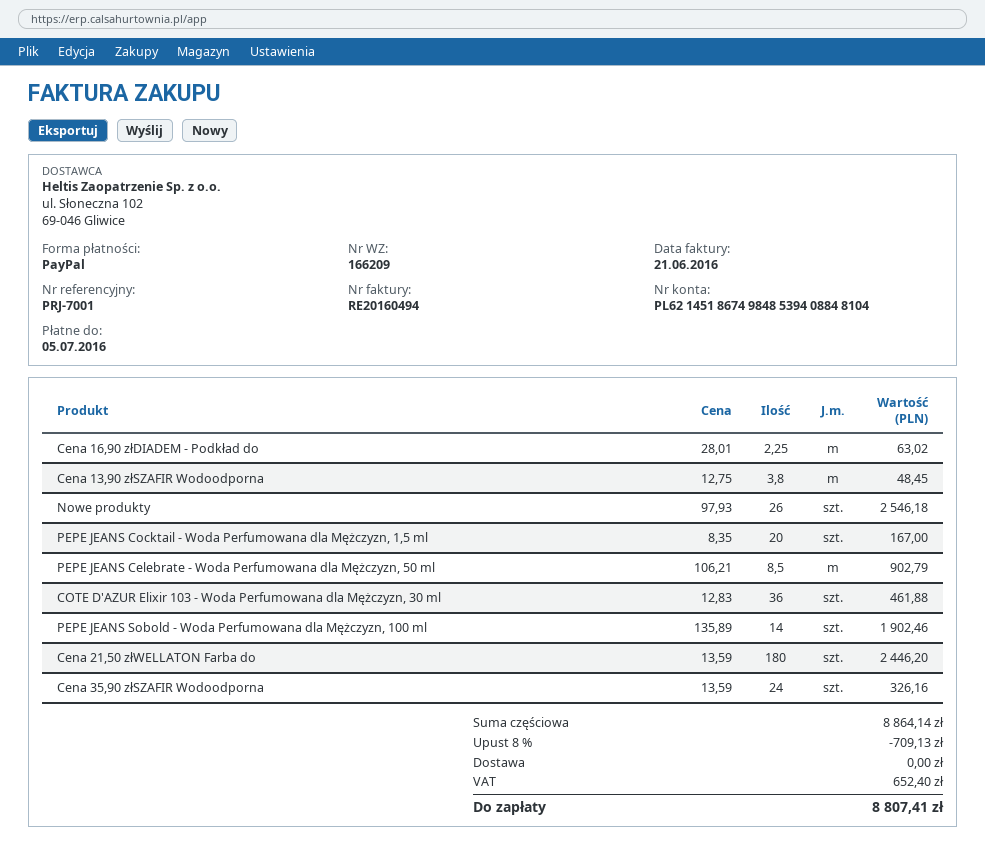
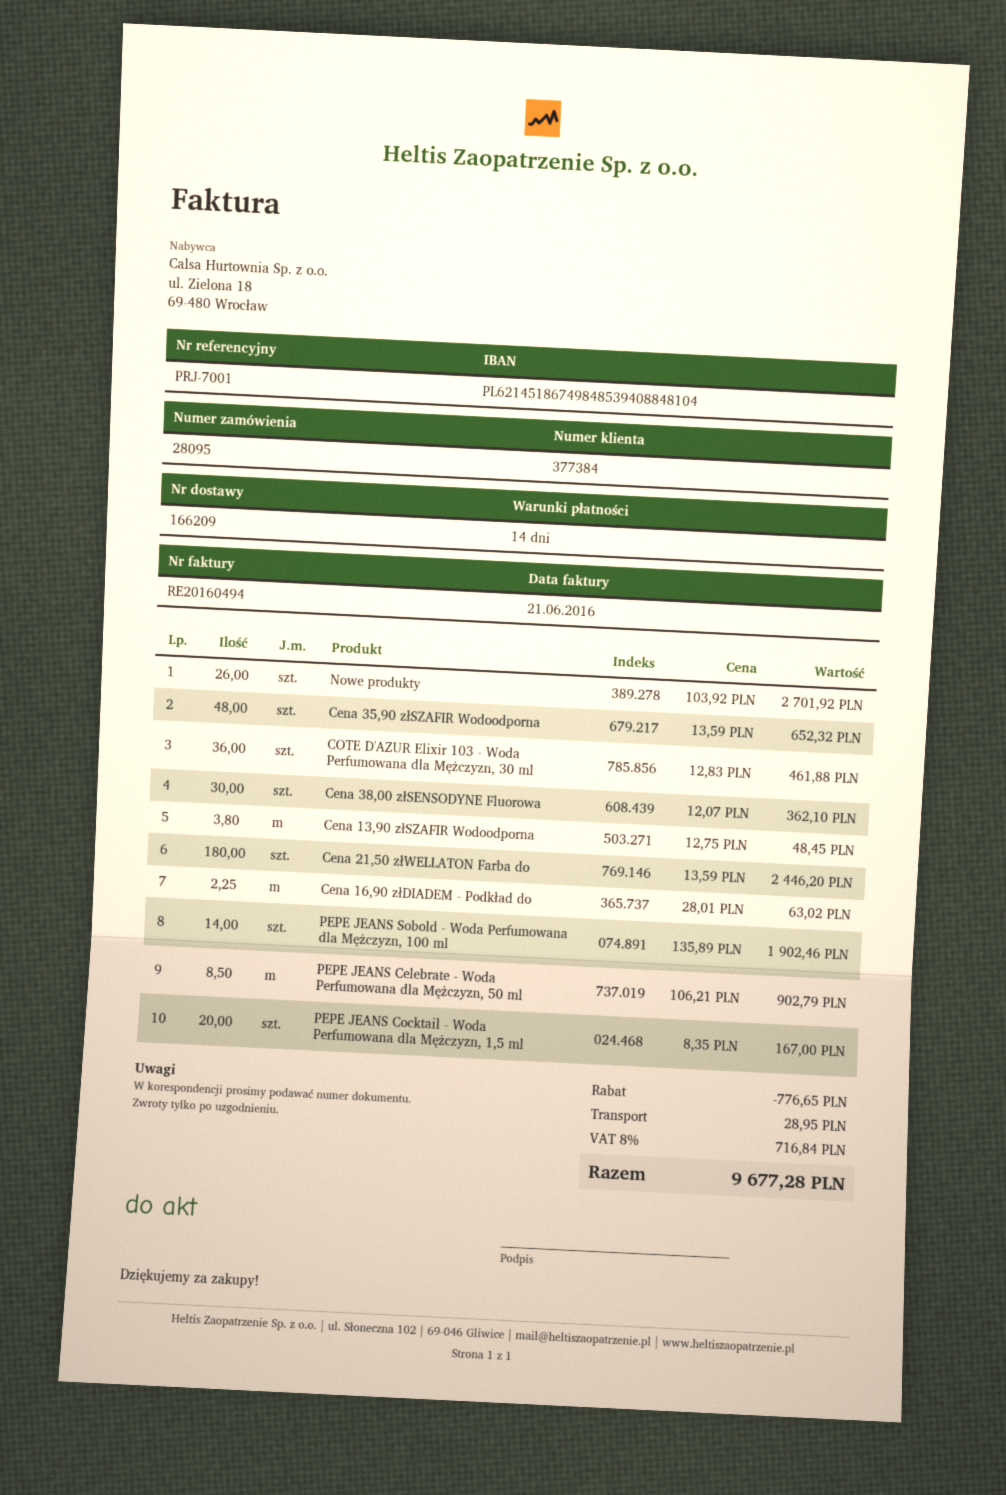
Nowe produkty: 26 x 97.93 = 2546.18 -> 26 x 103.92 = 2701.92
Cena 35,90 złSZAFIR Wodoodporna: 24 x 13.59 = 326.16 -> 48 x 13.59 = 652.32
Cena 38,00 złSENSODYNE Fluorowa: none -> 30 x 12.07 = 362.10
discount: 709.13 -> 776.65
shipping: 0.00 -> 28.95
tax: 652.40 -> 716.84
total: 8807.41 -> 9677.28

